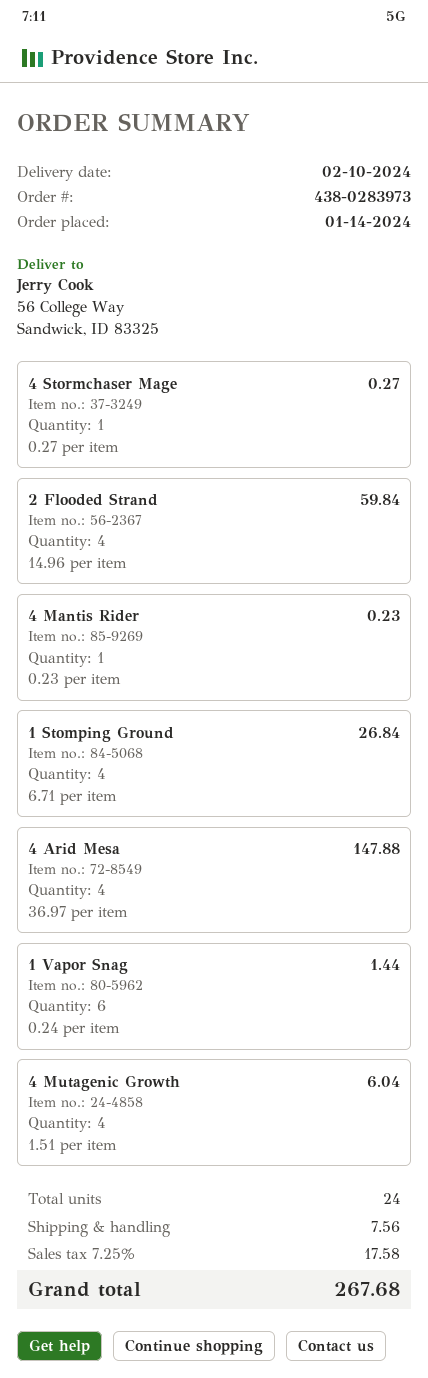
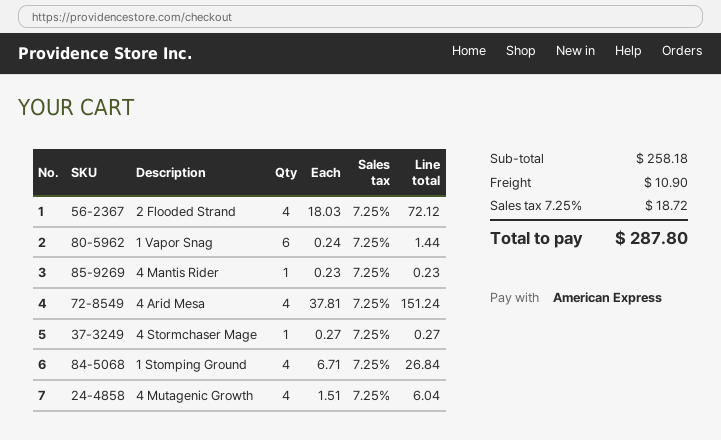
2 Flooded Strand: 4 x 14.96 = 59.84 -> 4 x 18.03 = 72.12
4 Arid Mesa: 4 x 36.97 = 147.88 -> 4 x 37.81 = 151.24
shipping: 7.56 -> 10.90
tax: 7.25% = 17.58 -> 7.25% = 18.72
total: 267.68 -> 287.80

